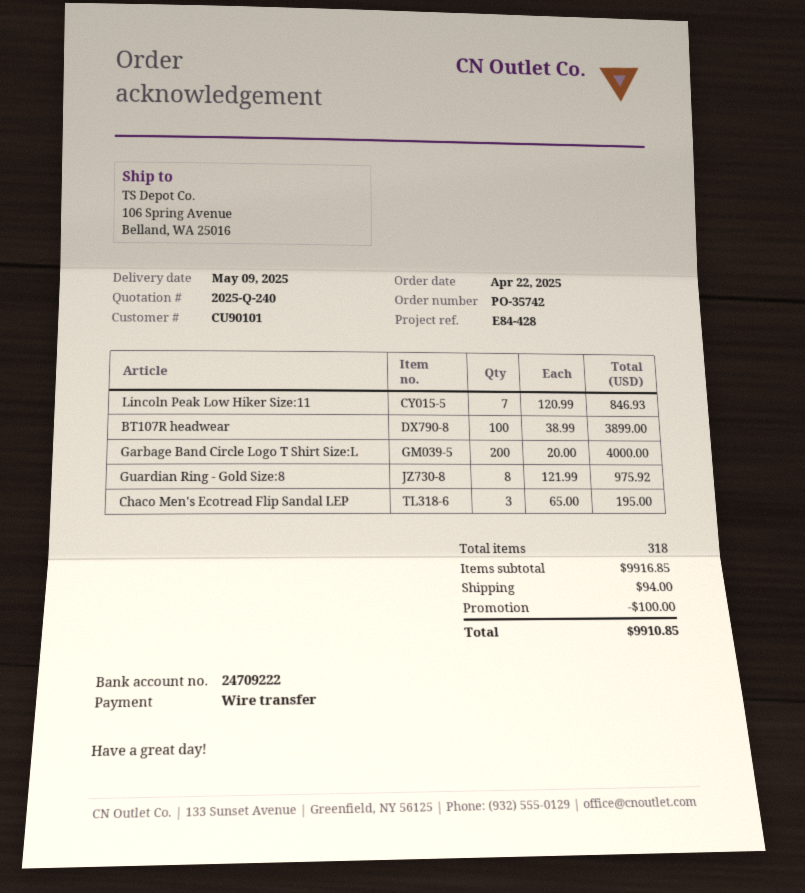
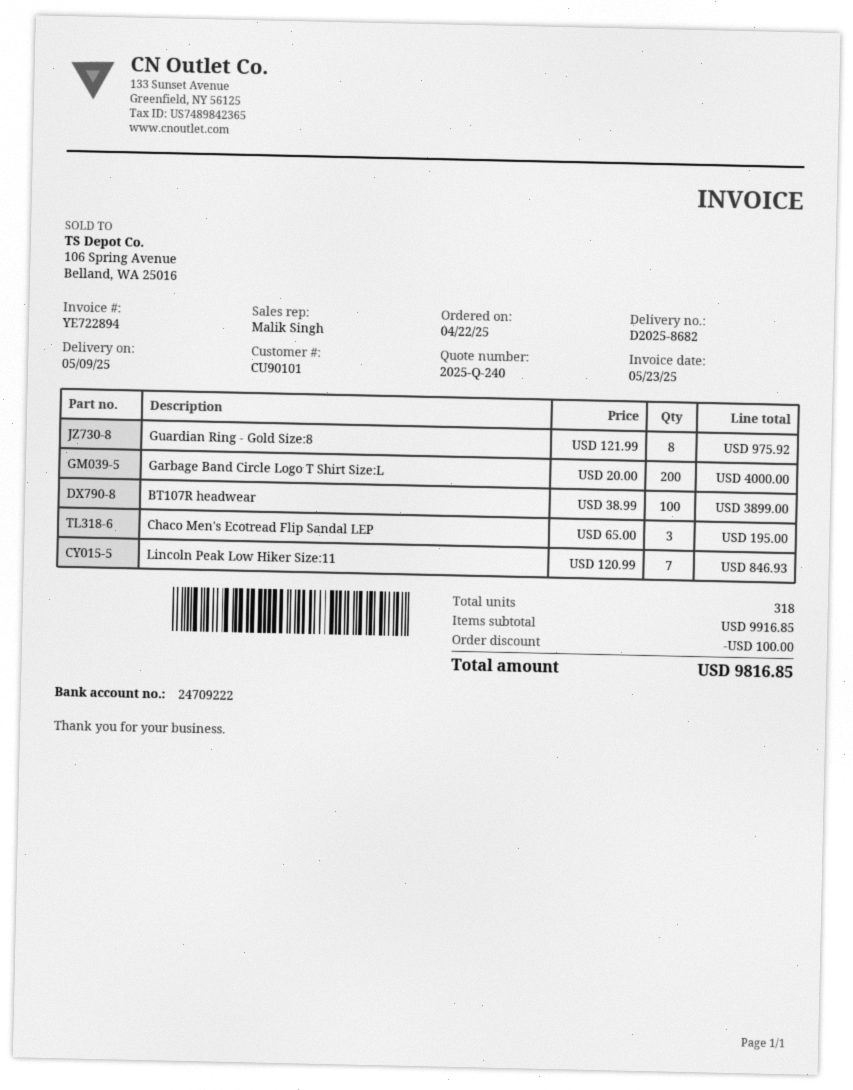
shipping: 94.00 -> none
total: 9910.85 -> 9816.85

